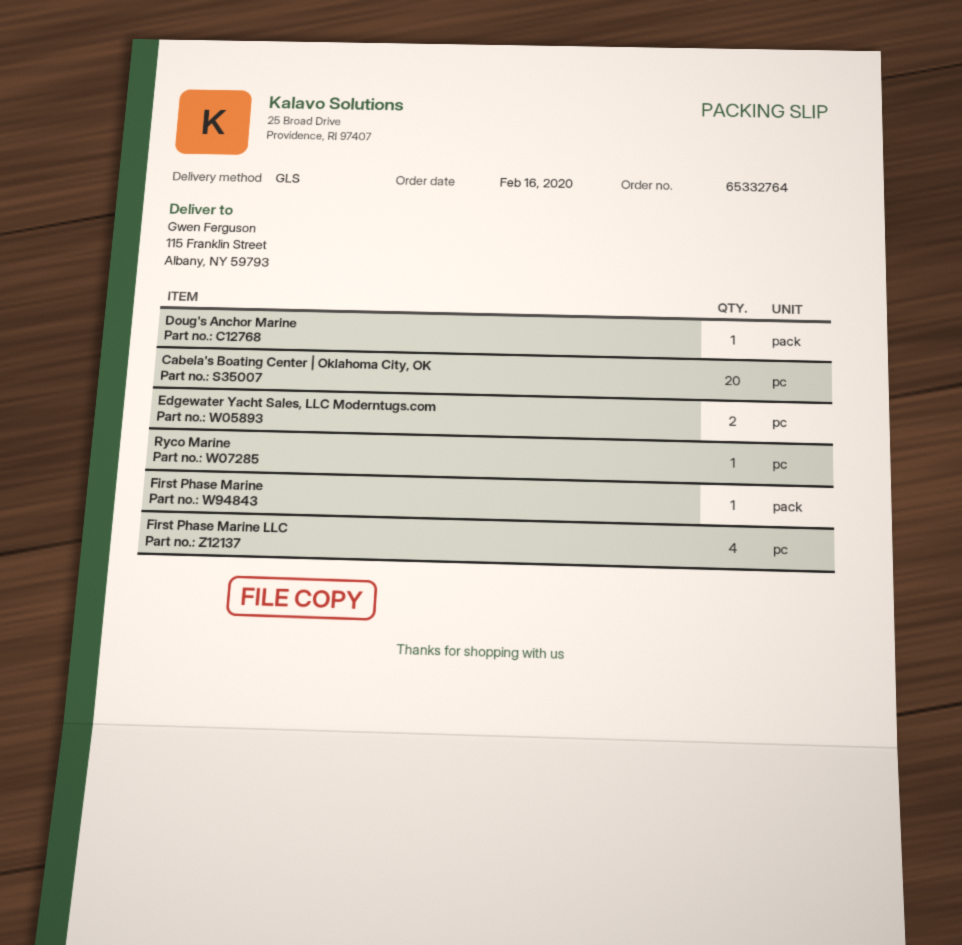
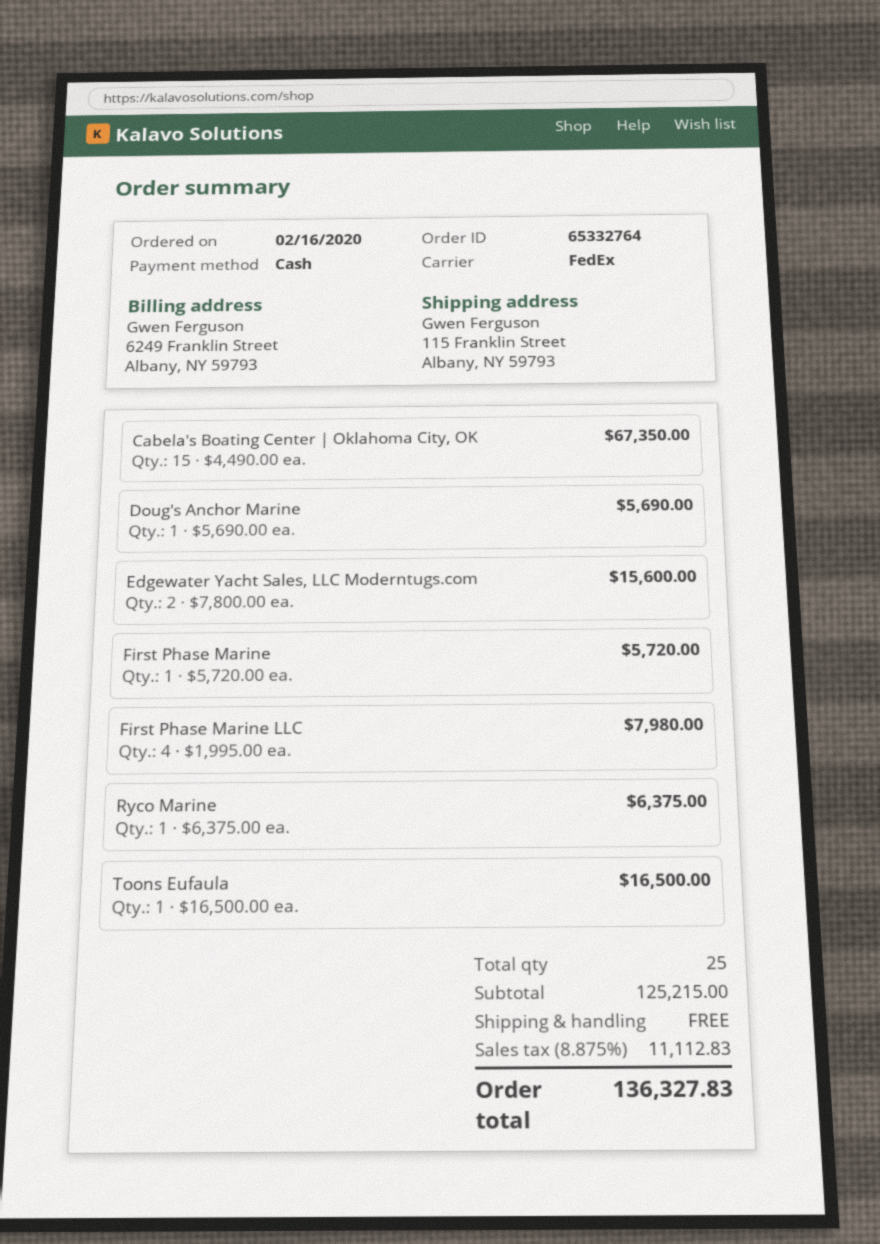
shipping method: GLS -> FedEx
Cabela's Boating Center | Oklahoma City, OK: 20 -> 15
Toons Eufaula: none -> 1

